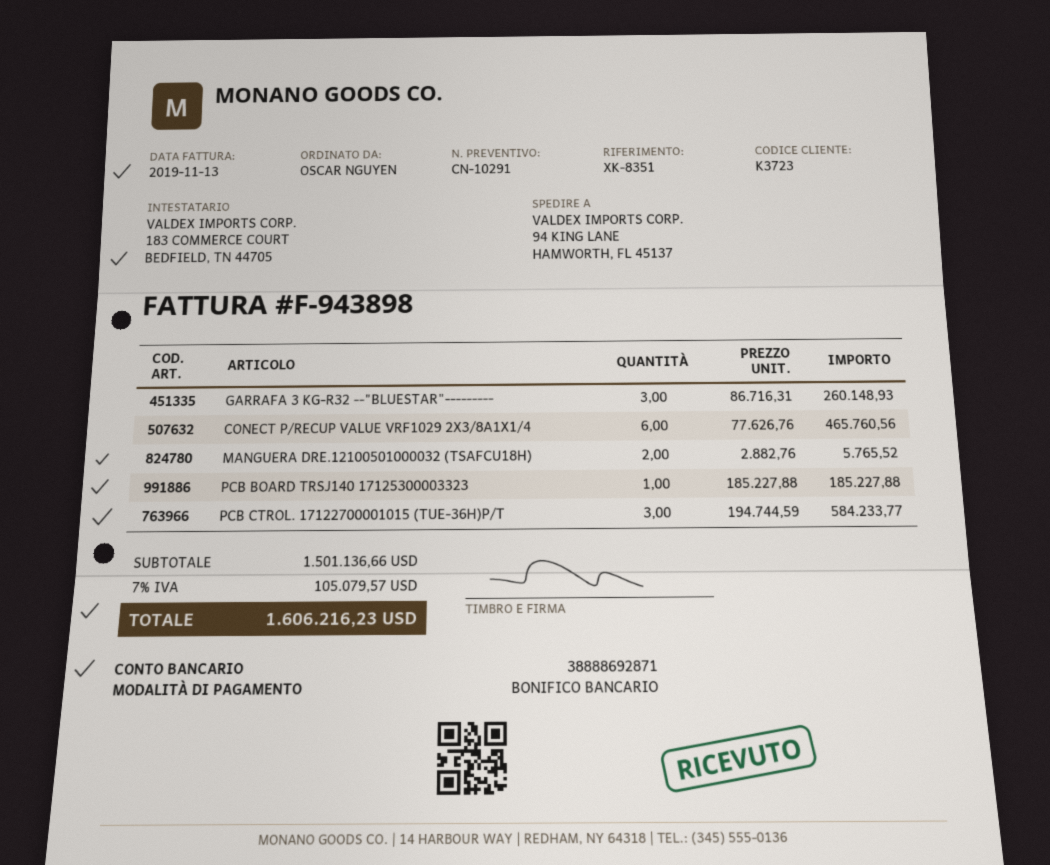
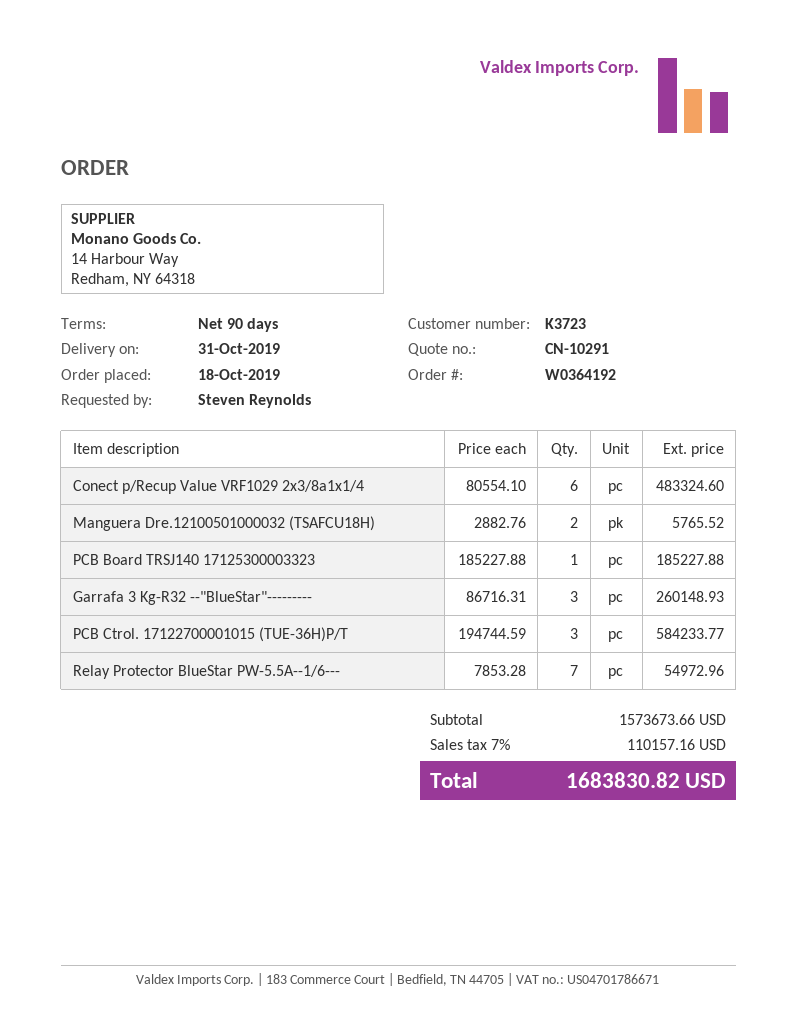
ordered by: OSCAR NGUYEN -> Steven Reynolds
CONECT P/RECUP VALUE VRF1029 2X3/8A1X1/4: 6 x 77626.76 = 465760.56 -> 6 x 80554.10 = 483324.60
Relay Protector BlueStar PW-5.5A--1/6---: none -> 7 x 7853.28 = 54972.96
subtotal: 1501136.66 -> 1573673.66
tax: 7% = 105079.57 -> 7% = 110157.16
total: 1606216.23 -> 1683830.82

